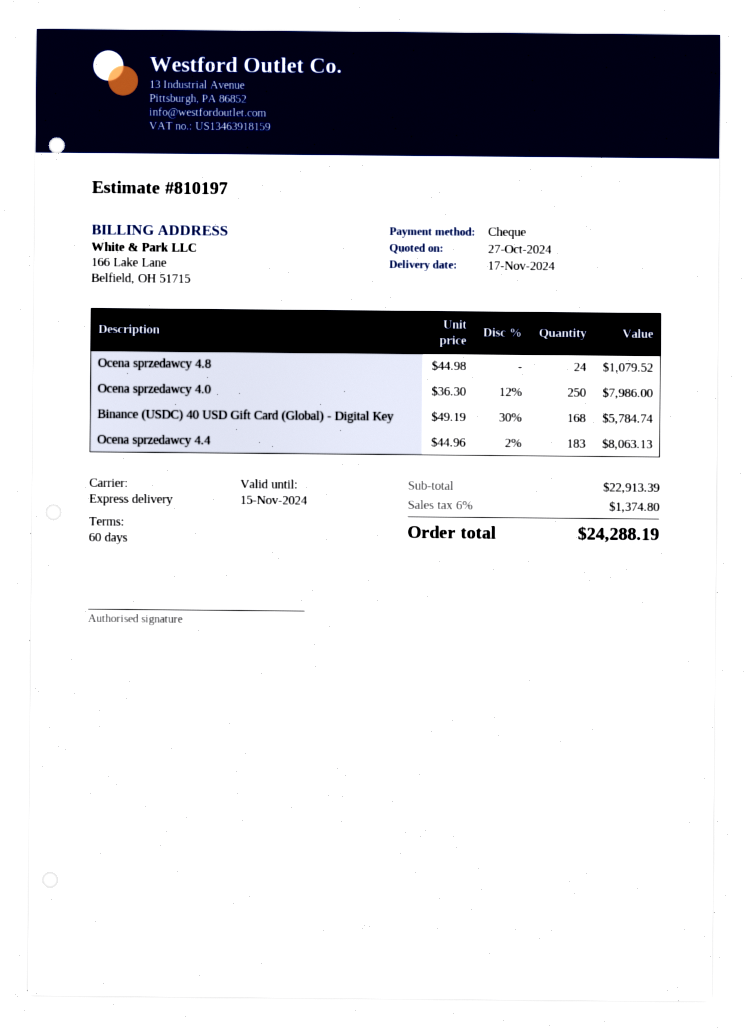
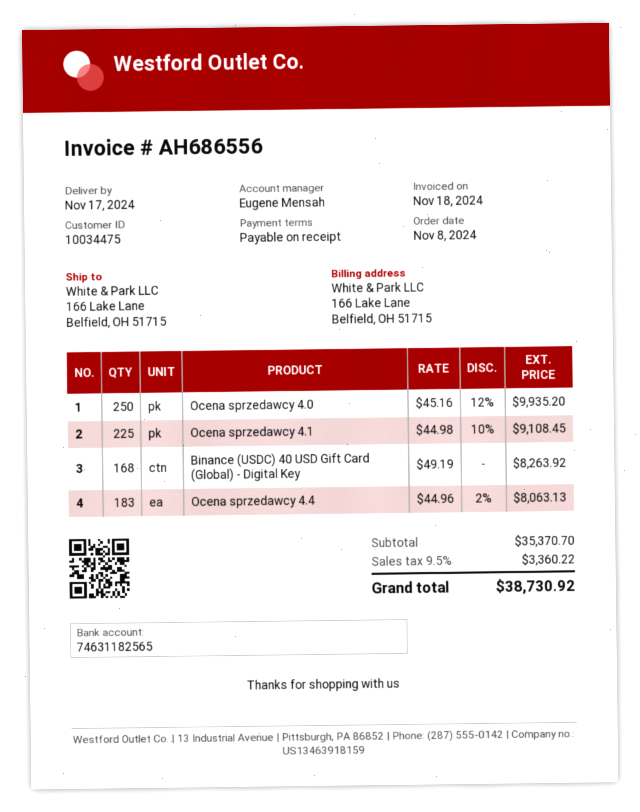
payment terms: 60 days -> on receipt
Ocena sprzedawcy 4.8: 24 x 44.98 = 1079.52 -> none
Ocena sprzedawcy 4.0: 250 x 36.30 - 12% = 7986.00 -> 250 x 45.16 - 12% = 9935.20
Binance (USDC) 40 USD Gift Card (Global) - Digital Key: 168 x 49.19 - 30% = 5784.74 -> 168 x 49.19 = 8263.92
Ocena sprzedawcy 4.1: none -> 225 x 44.98 - 10% = 9108.45
subtotal: 22913.39 -> 35370.70
tax: 6% = 1374.80 -> 9.5% = 3360.22
total: 24288.19 -> 38730.92

